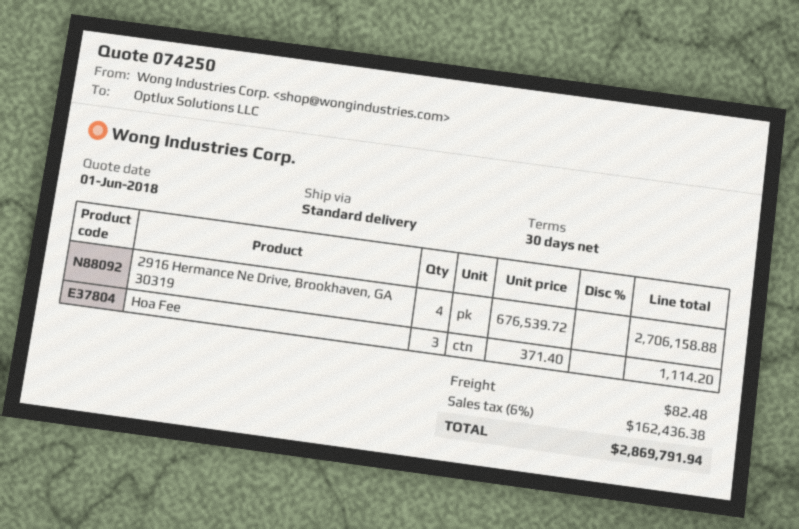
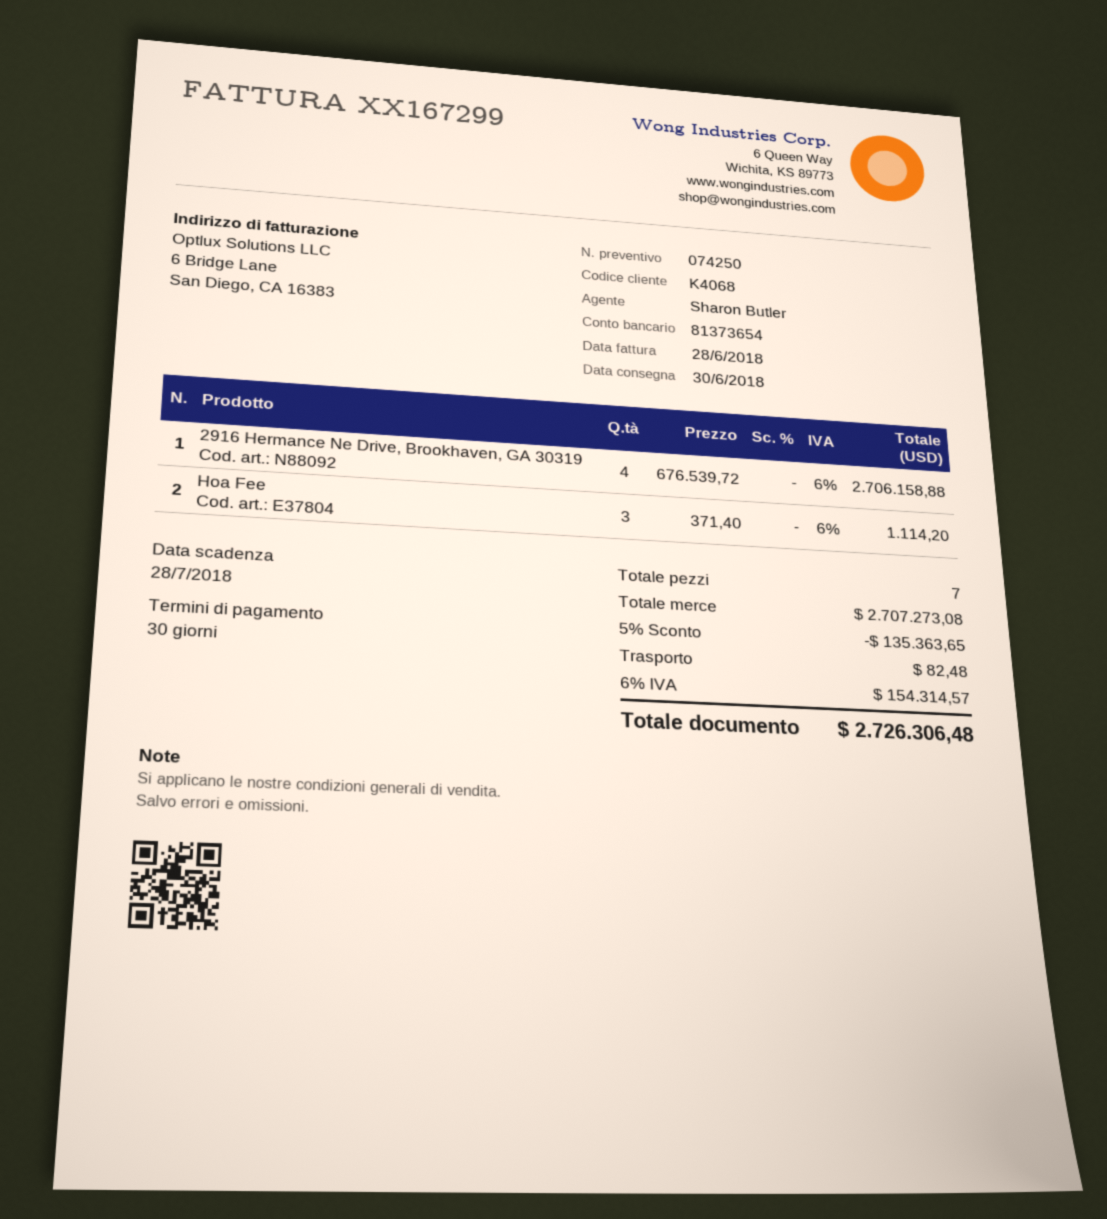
discount: none -> 5% = 135363.65
tax: 6% = 162436.38 -> 6% = 154314.57
total: 2869791.94 -> 2726306.48

